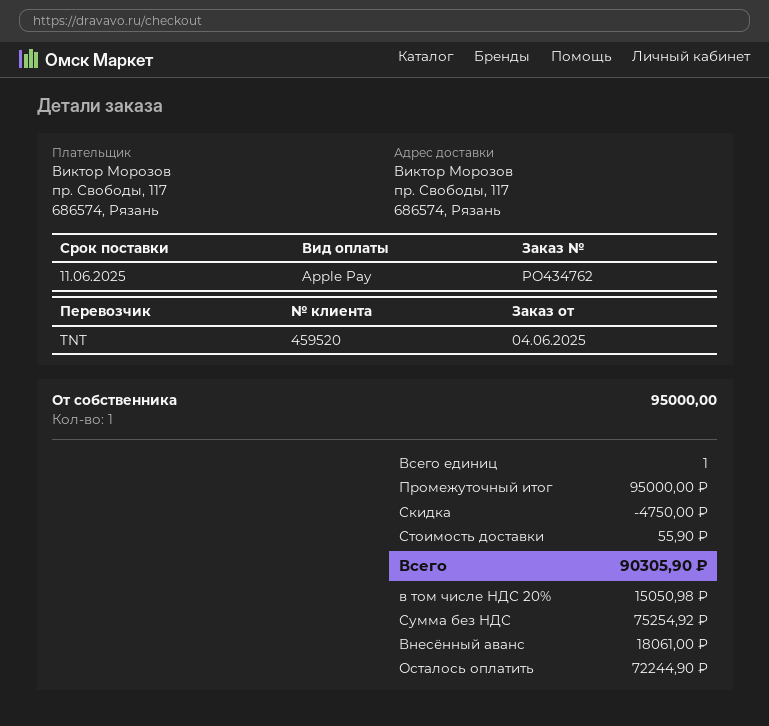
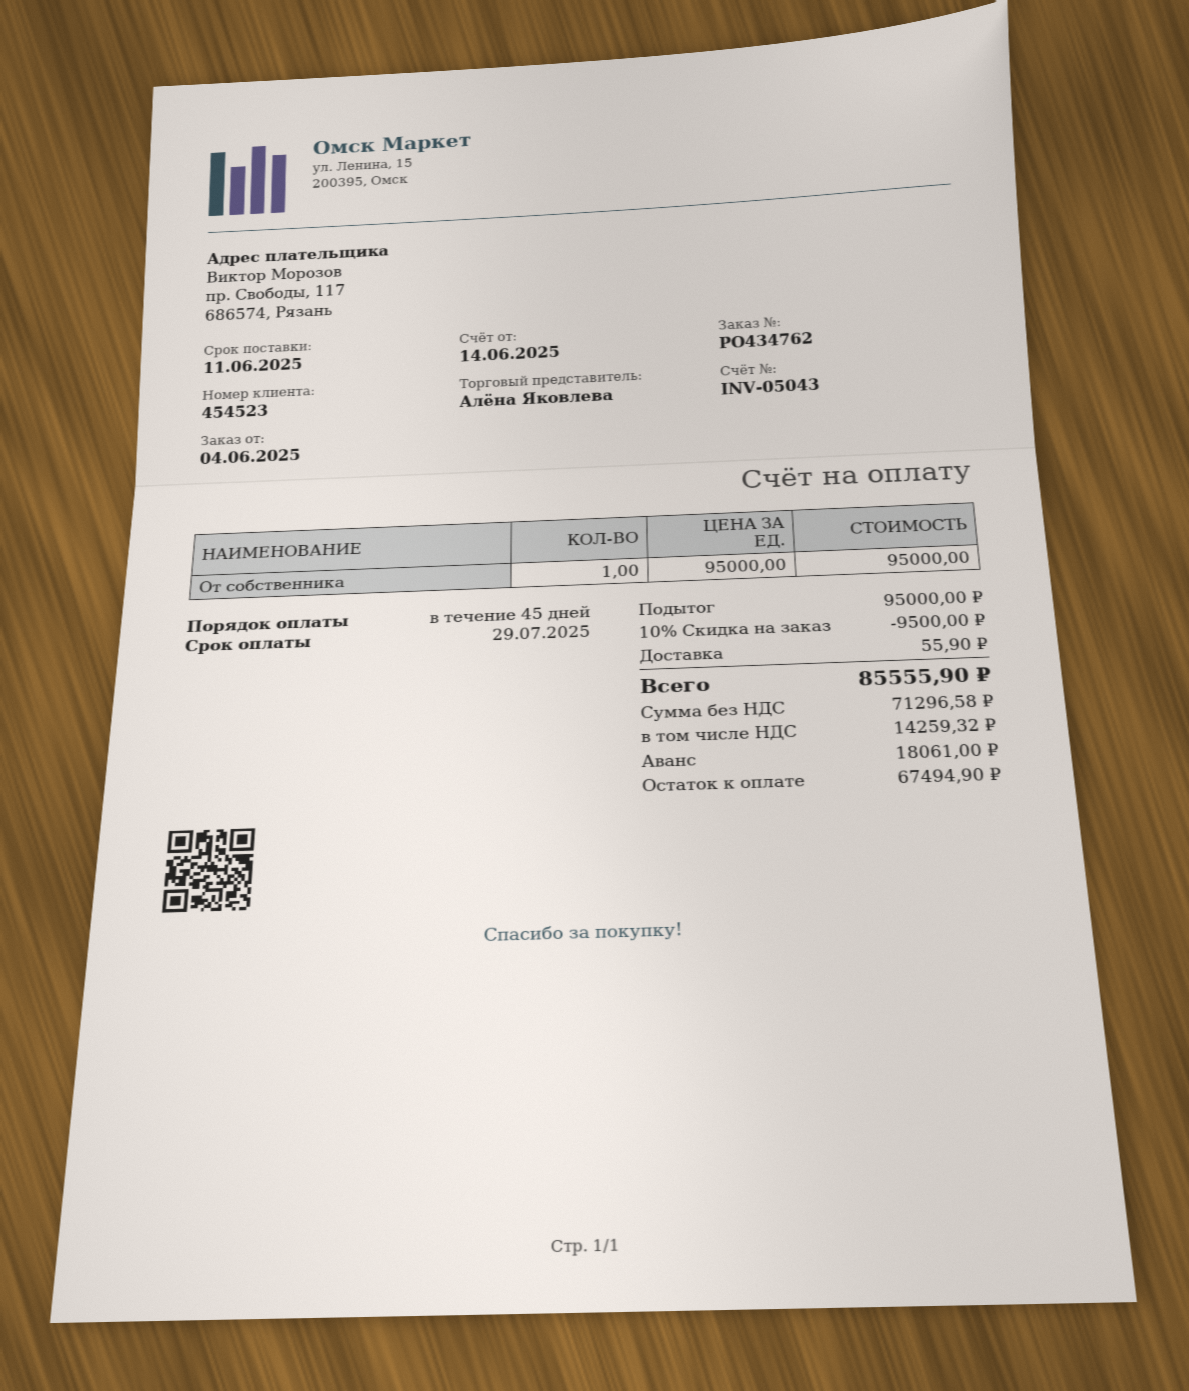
customer number: 459520 -> 454523
discount: 4750.00 -> 9500.00
net: 75254.92 -> 71296.58
tax: 15050.98 -> 14259.32
total: 90305.90 -> 85555.90
balance: 72244.90 -> 67494.90

